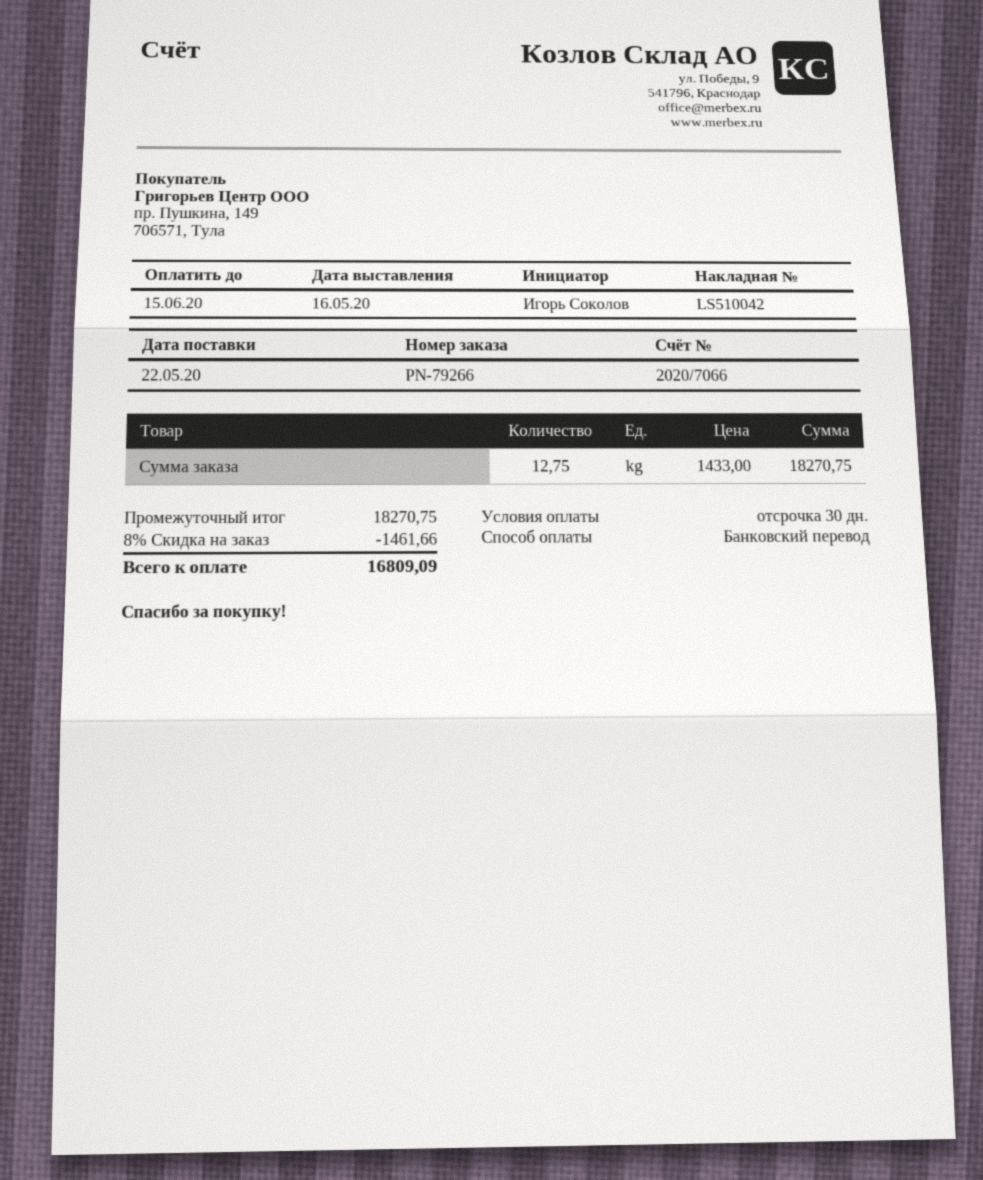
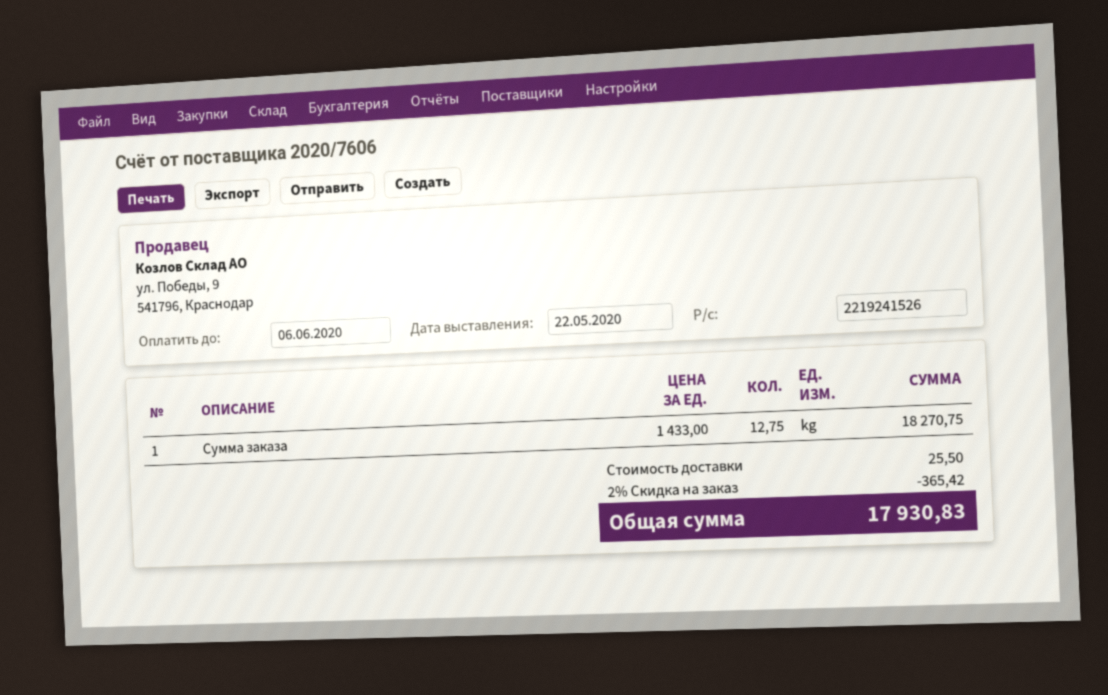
invoice number: 2020/7066 -> 2020/7606
invoice date: 2020-05-16 -> 2020-05-22
due date: 2020-06-15 -> 2020-06-06
discount: 8% = 1461.66 -> 2% = 365.42
shipping: none -> 25.50
total: 16809.09 -> 17930.83

